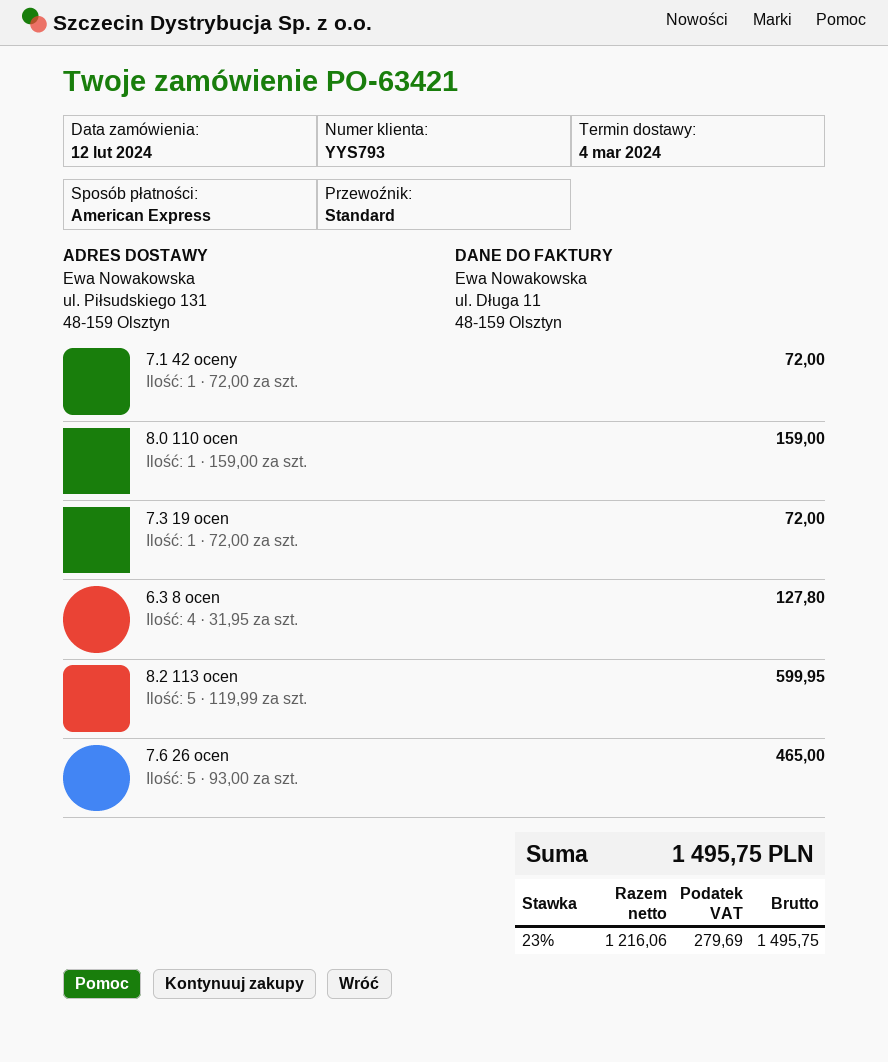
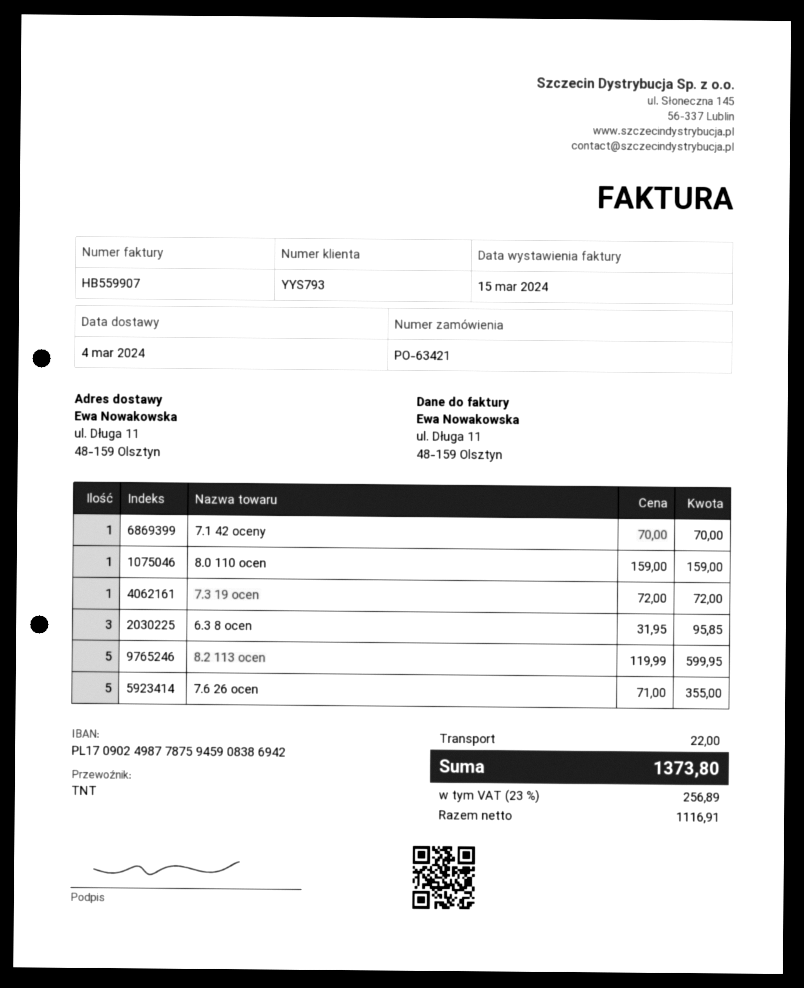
shipping method: standard -> TNT
ship to: ul. Piłsudskiego 131, 48-159 Olsztyn -> ul. Długa 11, 48-159 Olsztyn
7.1 42 oceny: 1 x 72.00 = 72.00 -> 1 x 70.00 = 70.00
6.3 8 ocen: 4 x 31.95 = 127.80 -> 3 x 31.95 = 95.85
7.6 26 ocen: 5 x 93.00 = 465.00 -> 5 x 71.00 = 355.00
shipping: none -> 22.00
net: 1216.06 -> 1116.91
tax: 23% = 279.69 -> 23% = 256.89
total: 1495.75 -> 1373.80

